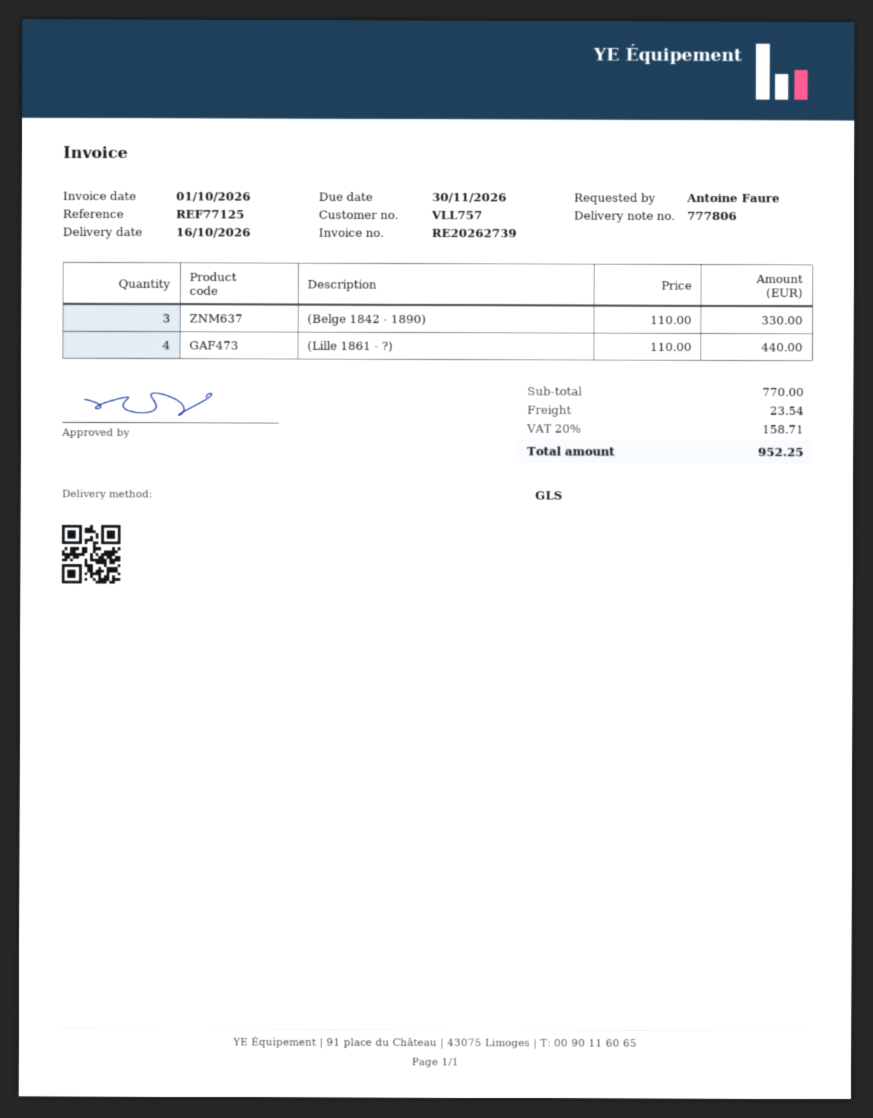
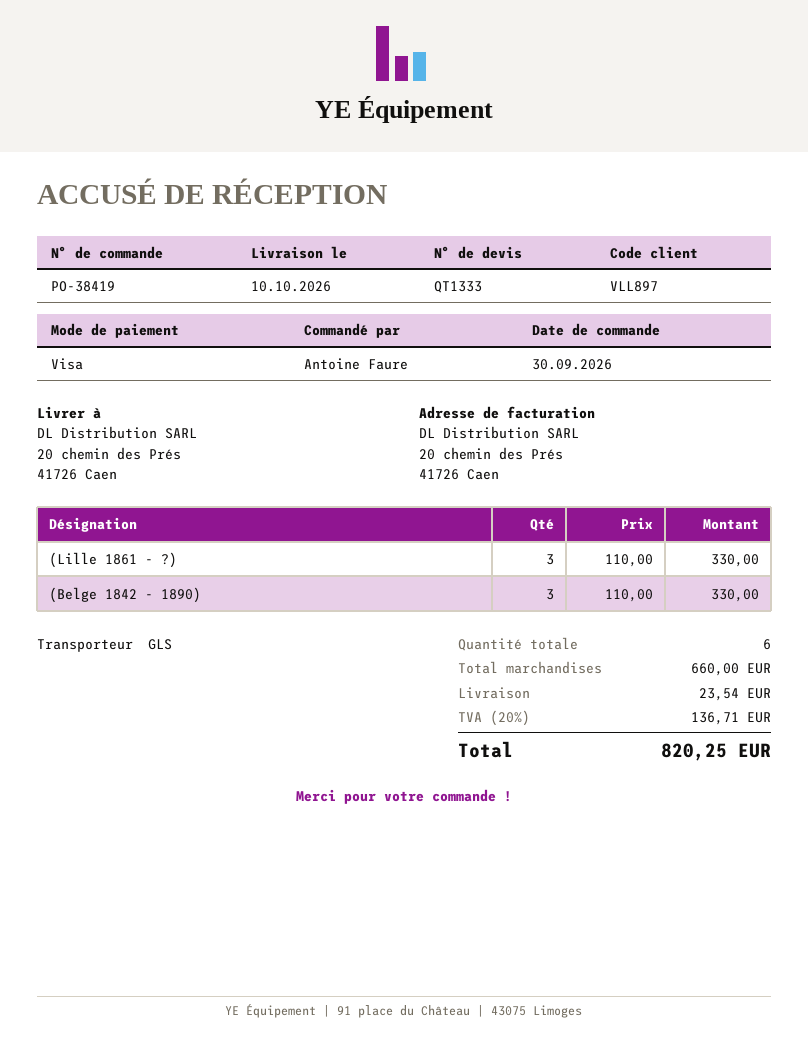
delivery date: 2026-10-16 -> 2026-10-10
customer number: VLL757 -> VLL897
(Lille 1861 - ?): 4 x 110.00 = 440.00 -> 3 x 110.00 = 330.00
subtotal: 770.00 -> 660.00
tax: 20% = 158.71 -> 20% = 136.71
total: 952.25 -> 820.25

